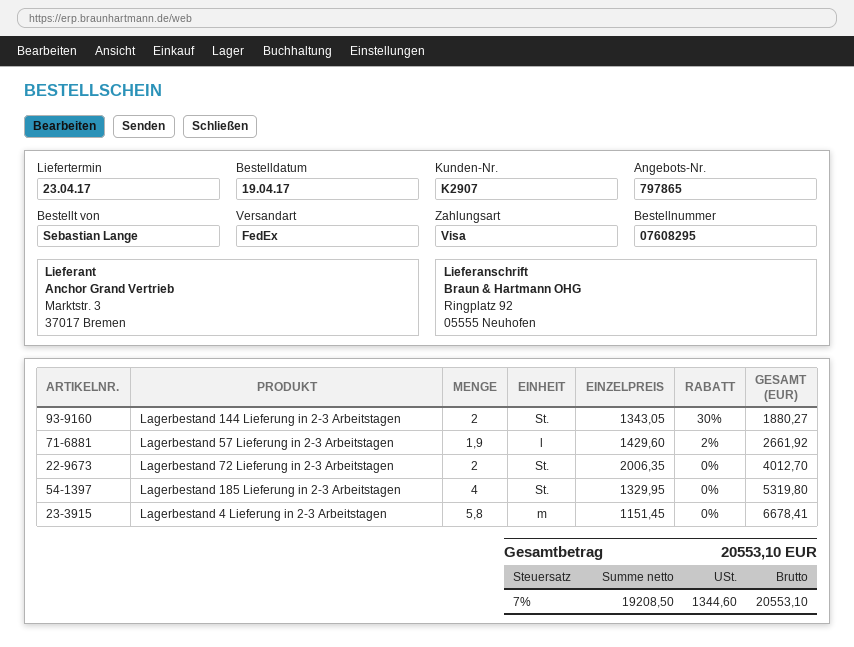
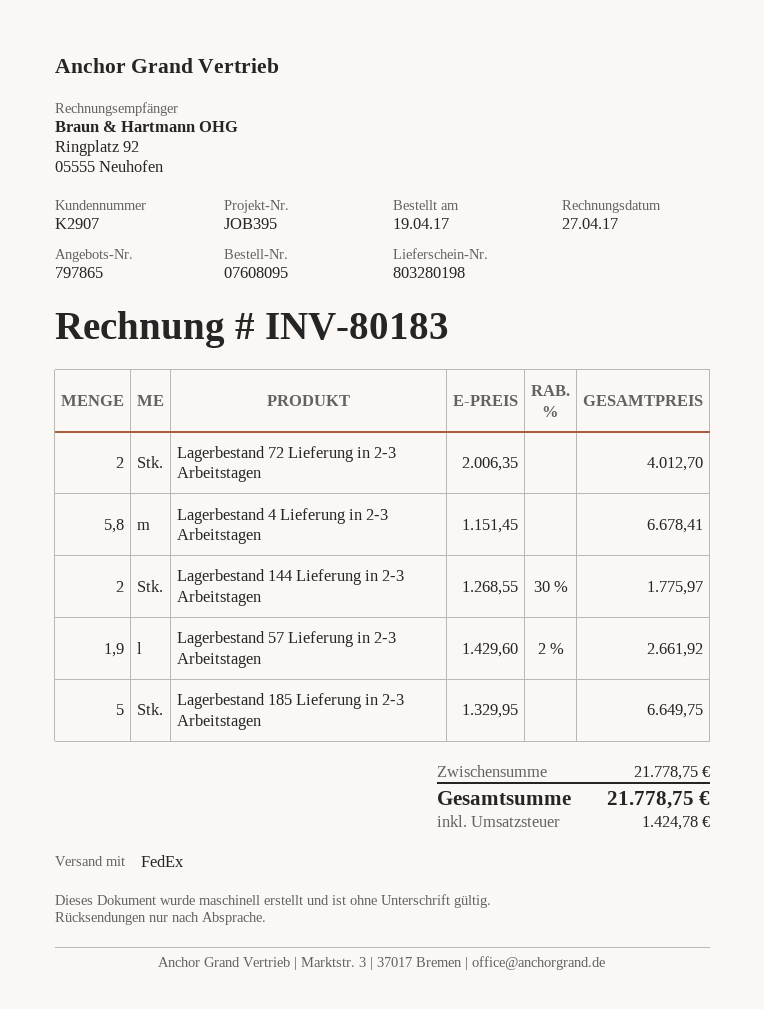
order number: 07608295 -> 07608095
Lagerbestand 144 Lieferung in 2-3 Arbeitstagen: 2 x 1343.05 - 30% = 1880.27 -> 2 x 1268.55 - 30% = 1775.97
Lagerbestand 185 Lieferung in 2-3 Arbeitstagen: 4 x 1329.95 = 5319.80 -> 5 x 1329.95 = 6649.75
tax: 1344.60 -> 1424.78
total: 20553.10 -> 21778.75

